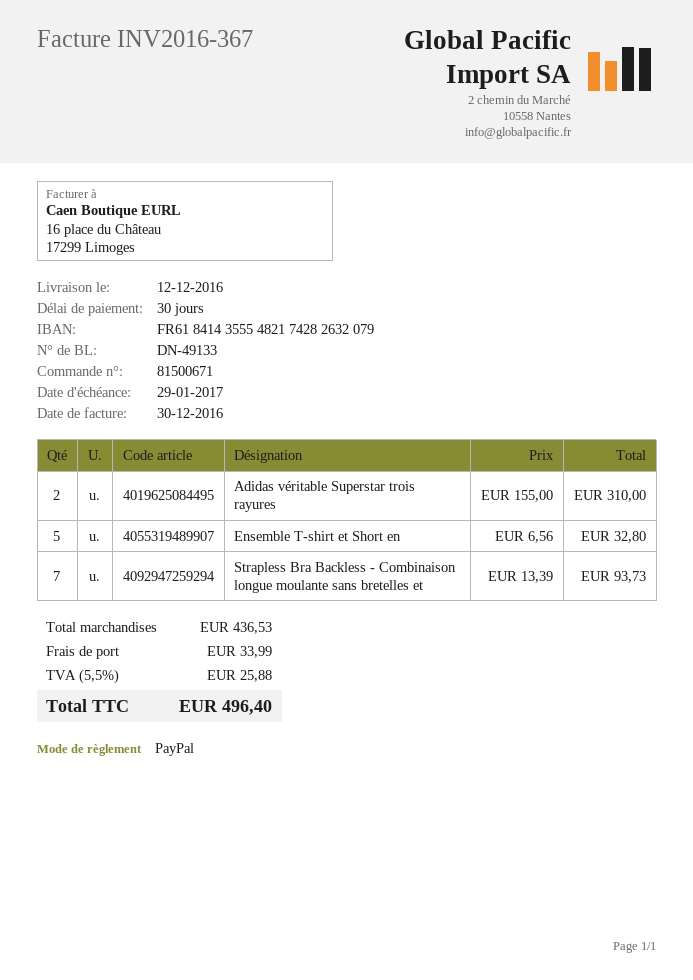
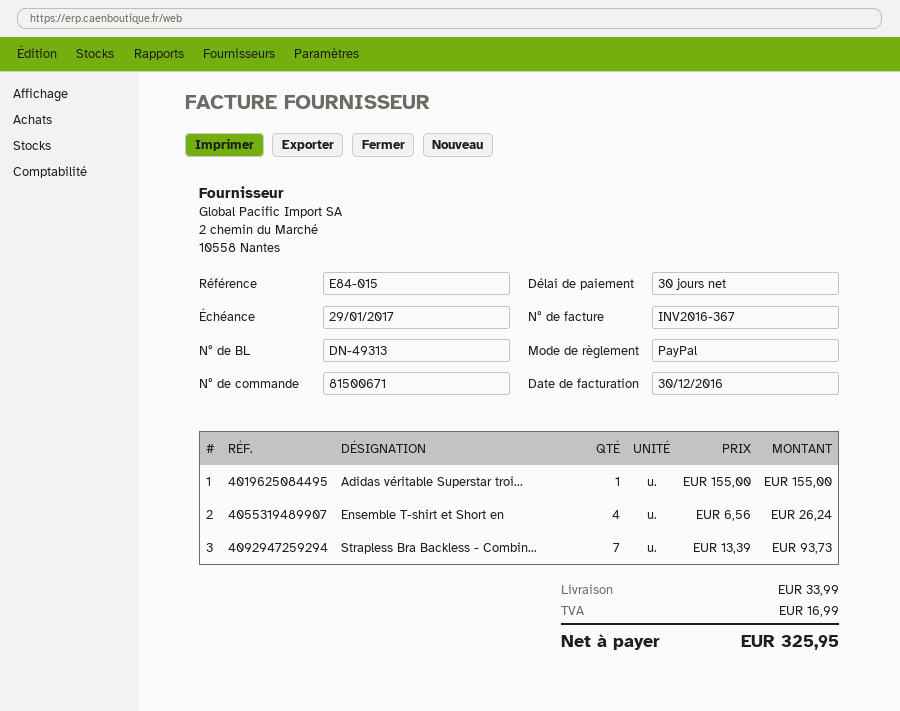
delivery note number: DN-49133 -> DN-49313
Adidas véritable Superstar trois rayures: 2 x 155.00 = 310.00 -> 1 x 155.00 = 155.00
Ensemble T-shirt et Short en: 5 x 6.56 = 32.80 -> 4 x 6.56 = 26.24
tax: 25.88 -> 16.99
total: 496.40 -> 325.95

